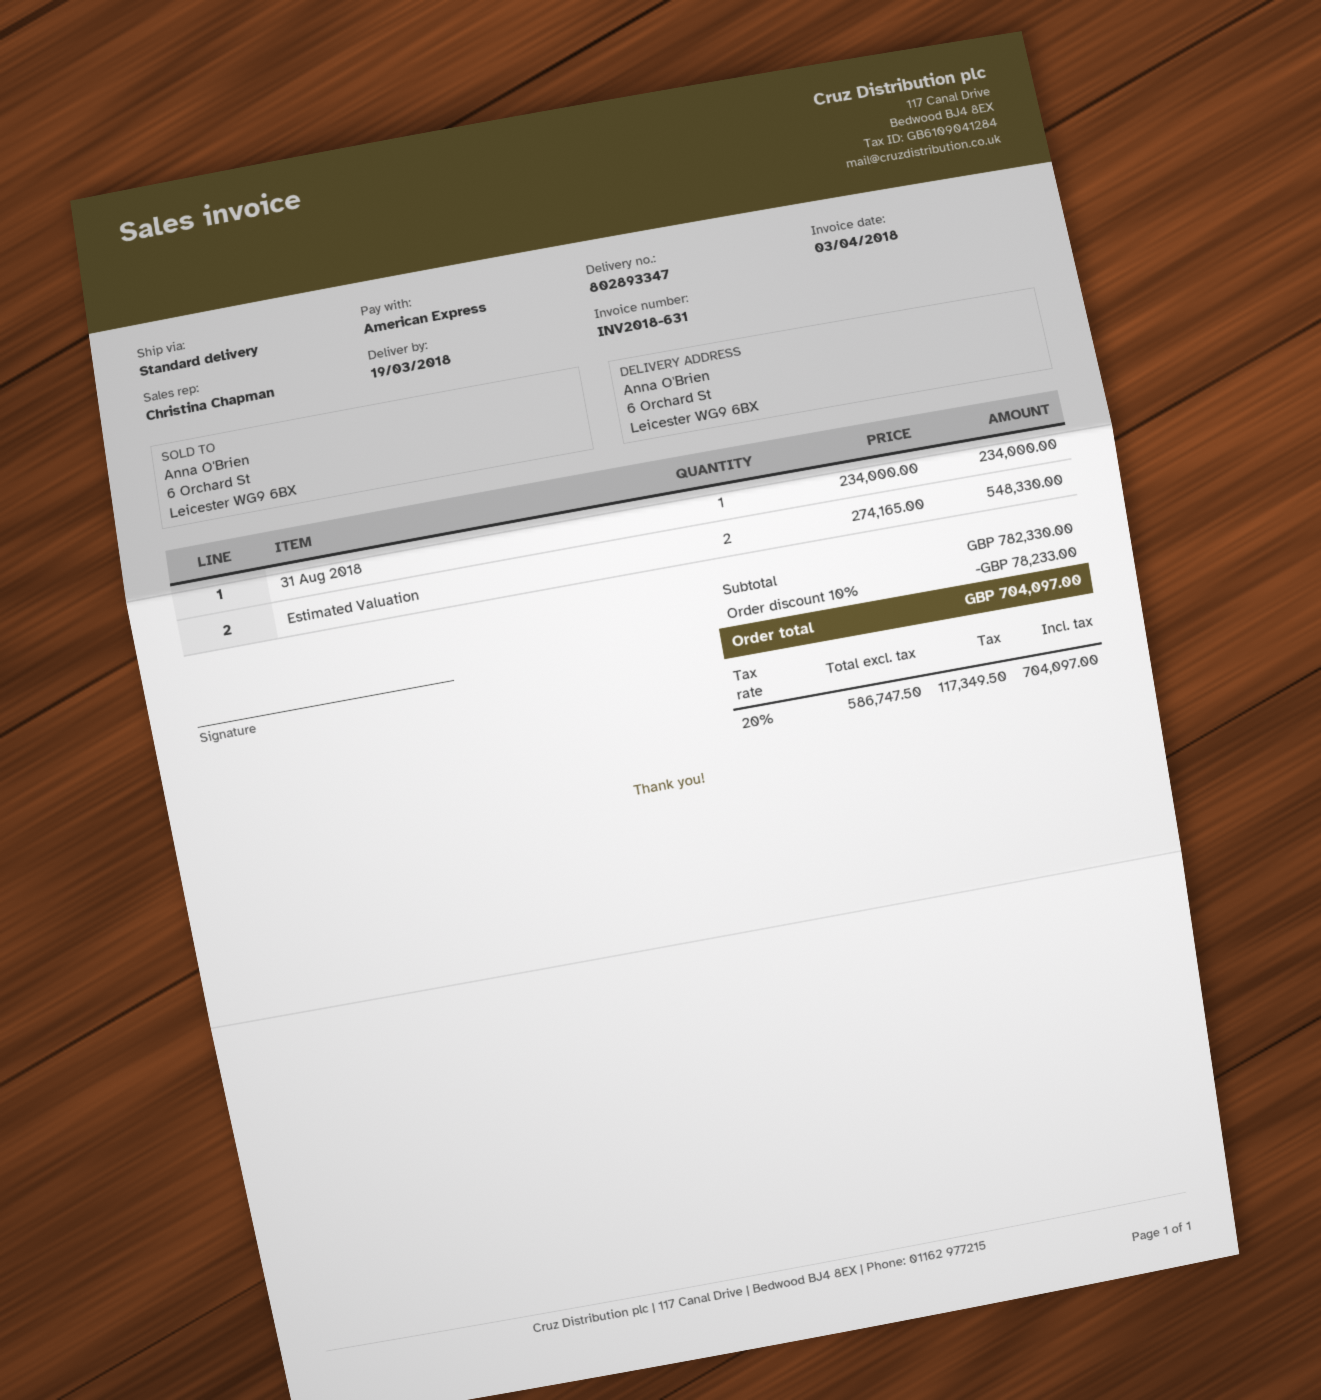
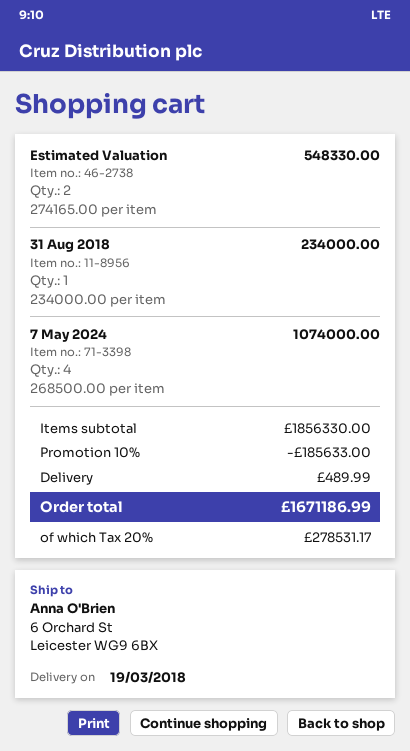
7 May 2024: none -> 4 x 268500.00 = 1074000.00
subtotal: 782330.00 -> 1856330.00
discount: 10% = 78233.00 -> 10% = 185633.00
shipping: none -> 489.99
tax: 20% = 117349.50 -> 20% = 278531.17
total: 704097.00 -> 1671186.99

